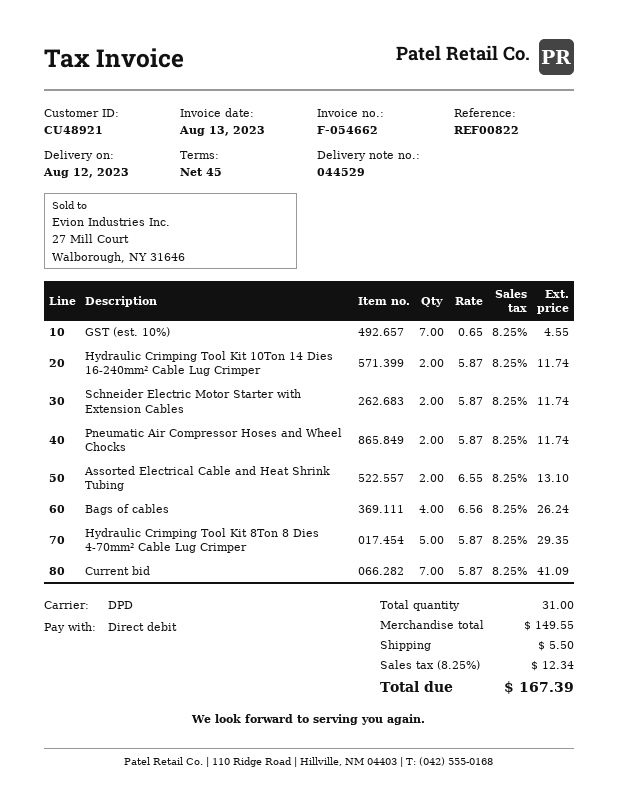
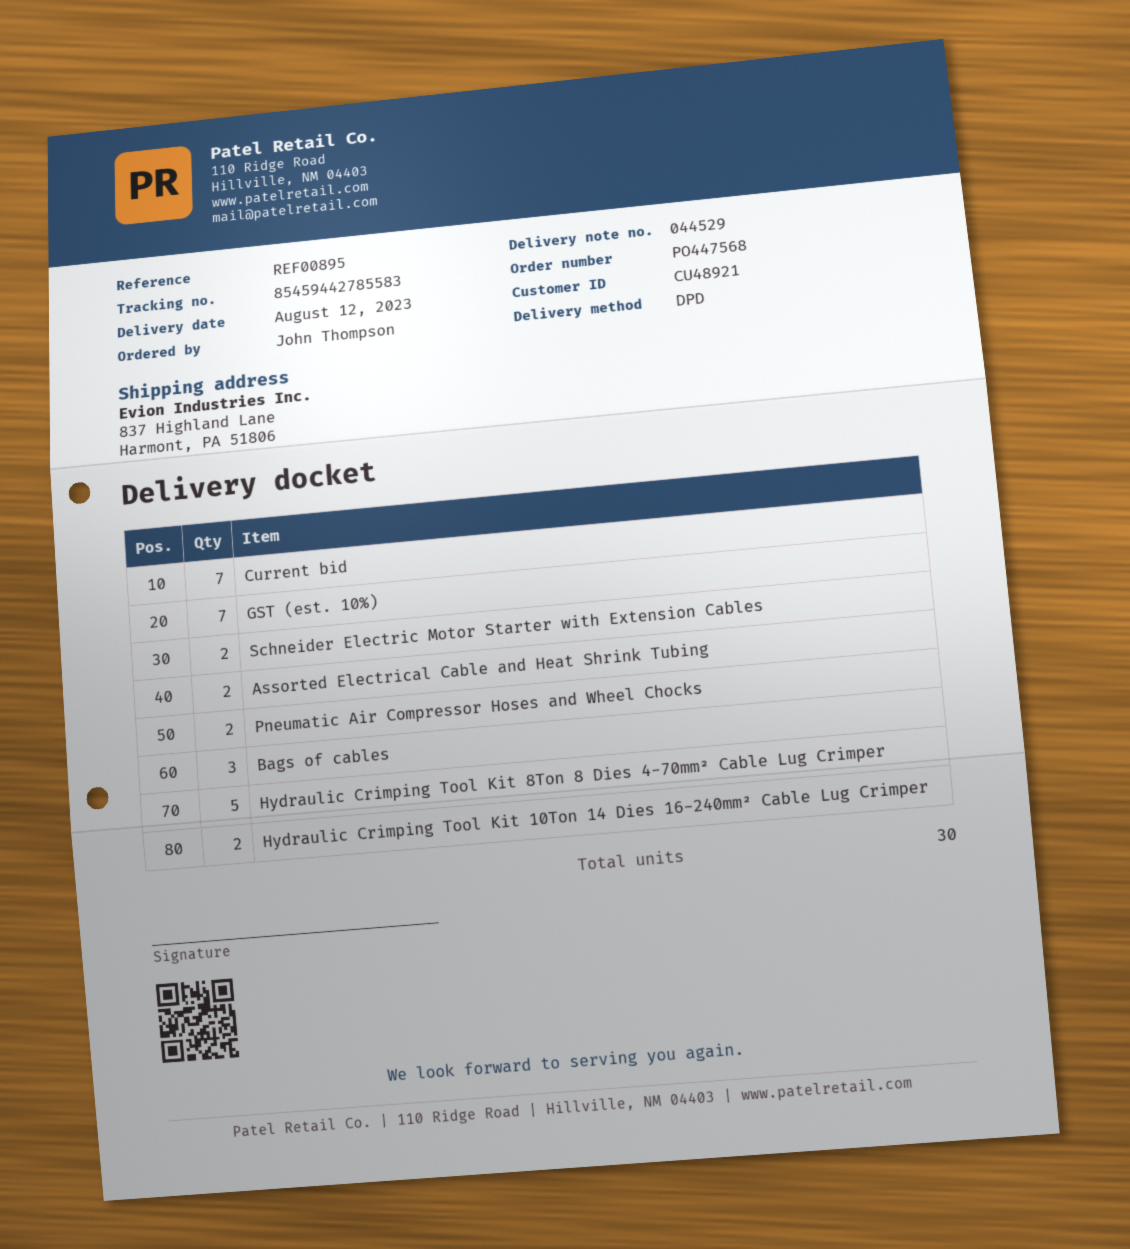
reference: REF00822 -> REF00895
Bags of cables: 4 -> 3
total quantity: 31 -> 30

